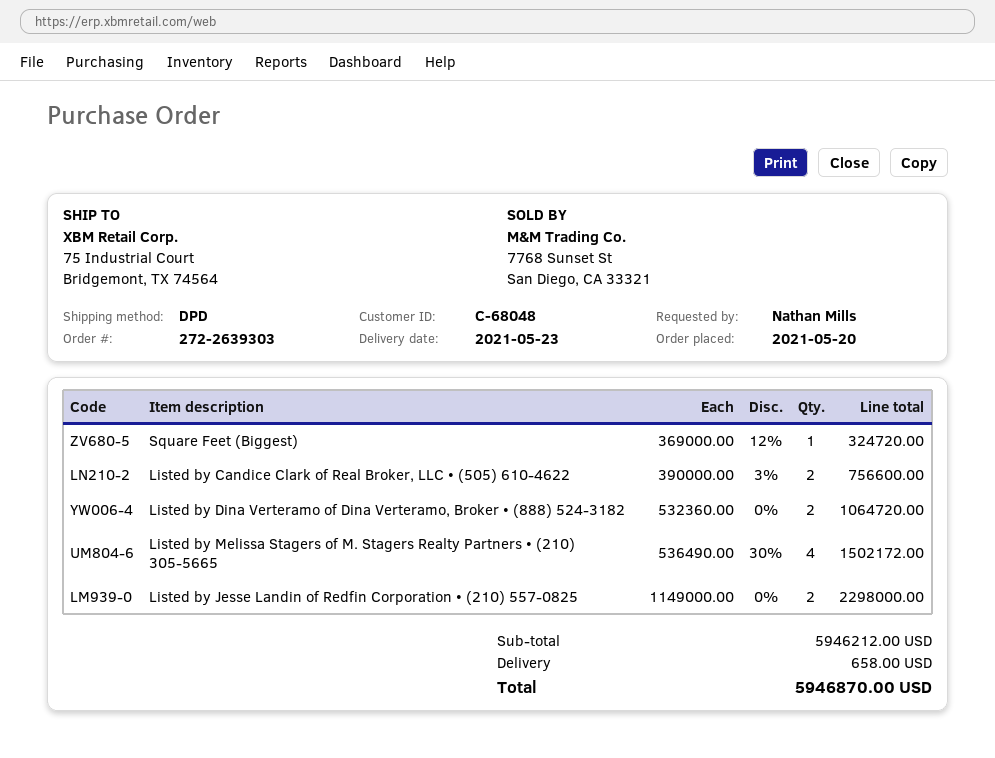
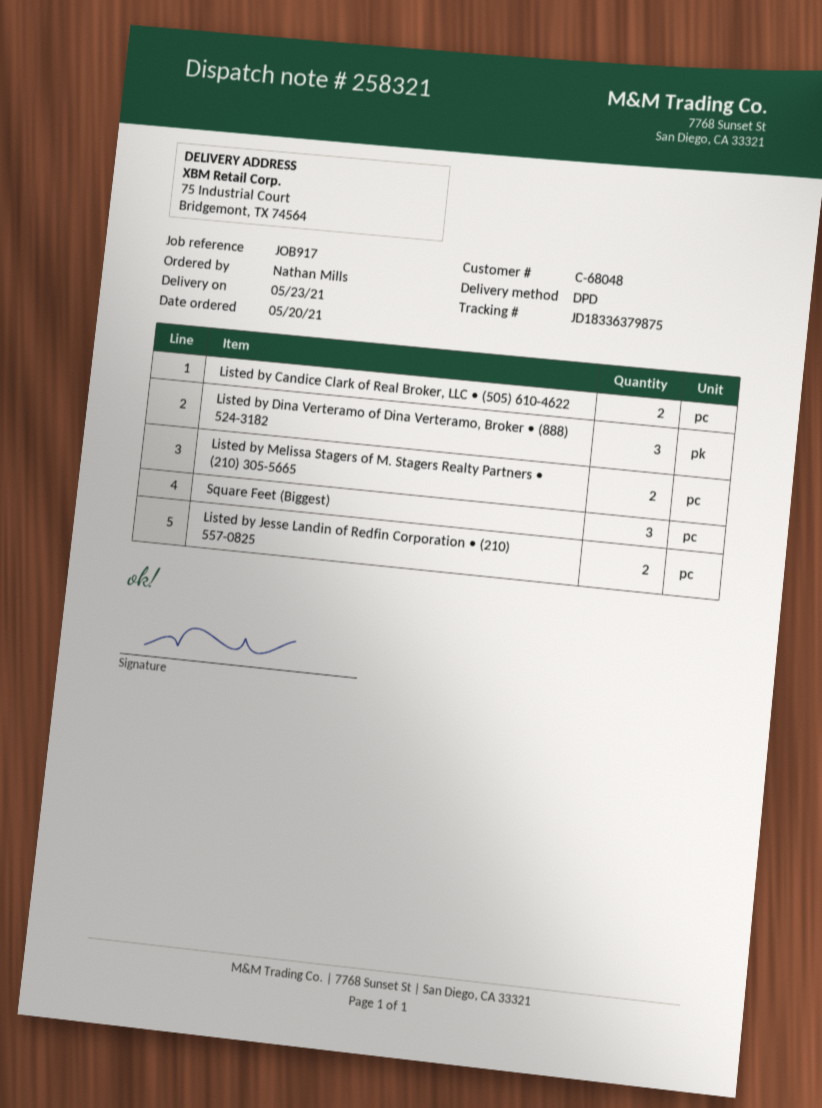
Square Feet (Biggest): 1 -> 3
Listed by Dina Verteramo of Dina Verteramo, Broker • (888) 524-3182: 2 -> 3
Listed by Melissa Stagers of M. Stagers Realty Partners • (210) 305-5665: 4 -> 2

